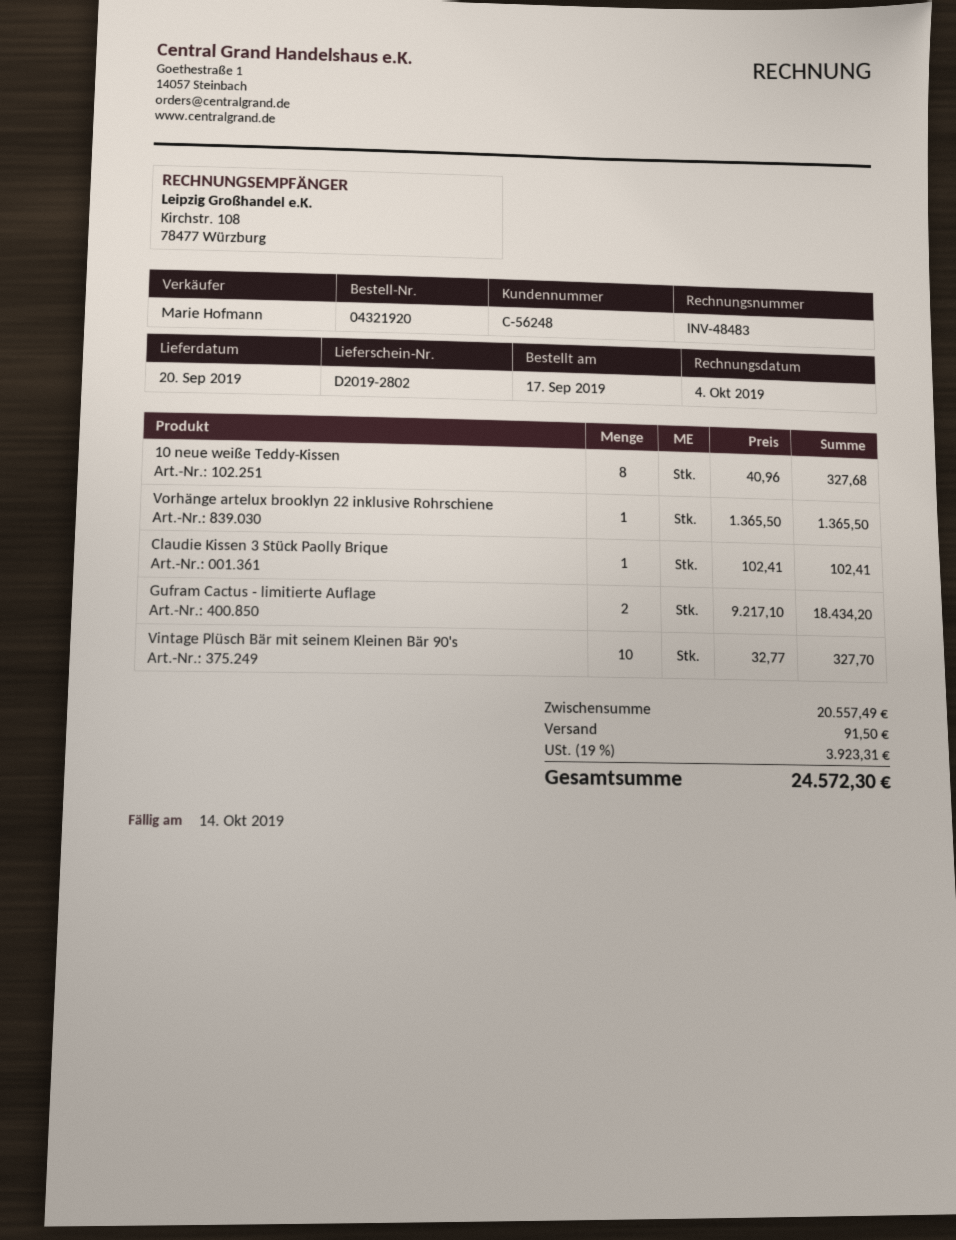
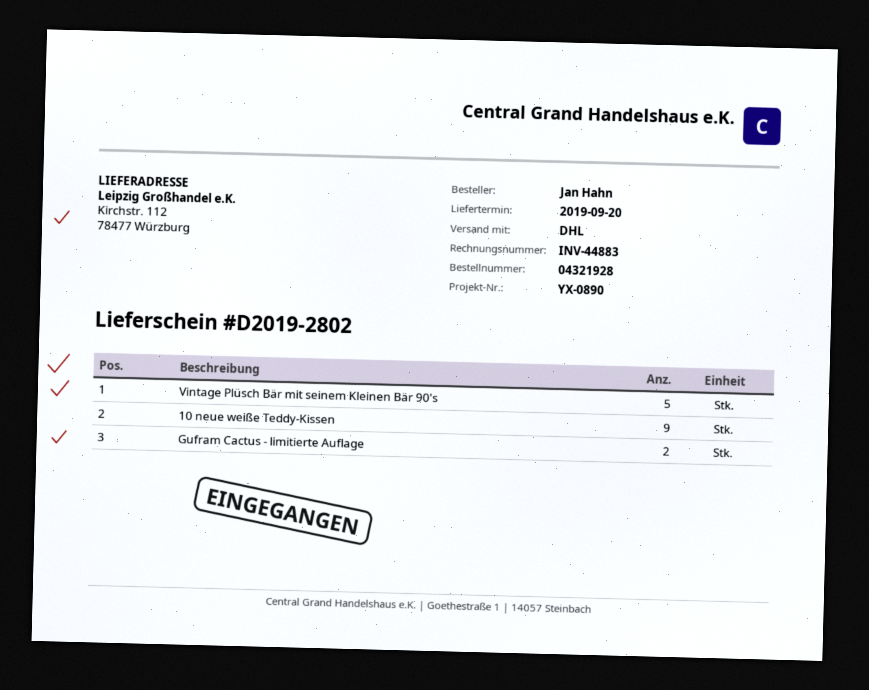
order number: 04321920 -> 04321928
invoice number: INV-48483 -> INV-44883
10 neue weiße Teddy-Kissen: 8 -> 9
Vorhänge artelux brooklyn 22 inklusive Rohrschiene: 1 -> none
Claudie Kissen 3 Stück Paolly Brique: 1 -> none
Vintage Plüsch Bär mit seinem Kleinen Bär 90's: 10 -> 5

